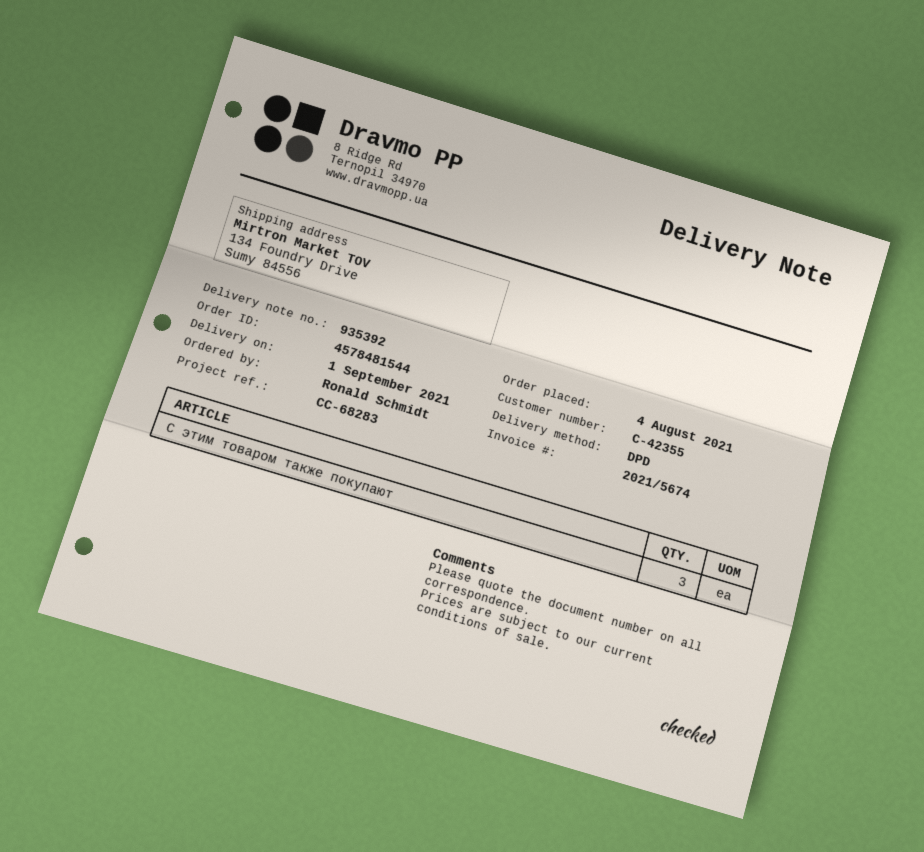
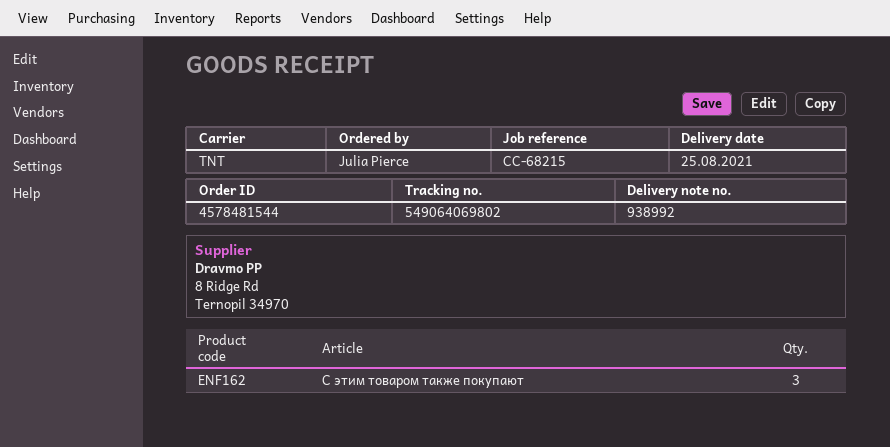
delivery note number: 935392 -> 938992
delivery date: 2021-09-01 -> 2021-08-25
reference: CC-68283 -> CC-68215
ordered by: Ronald Schmidt -> Julia Pierce
shipping method: DPD -> TNT

